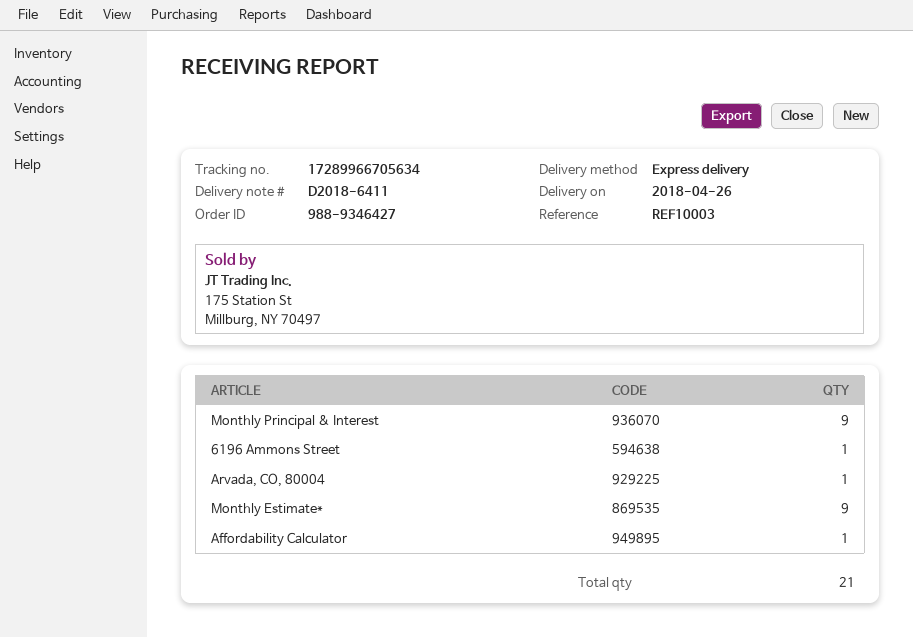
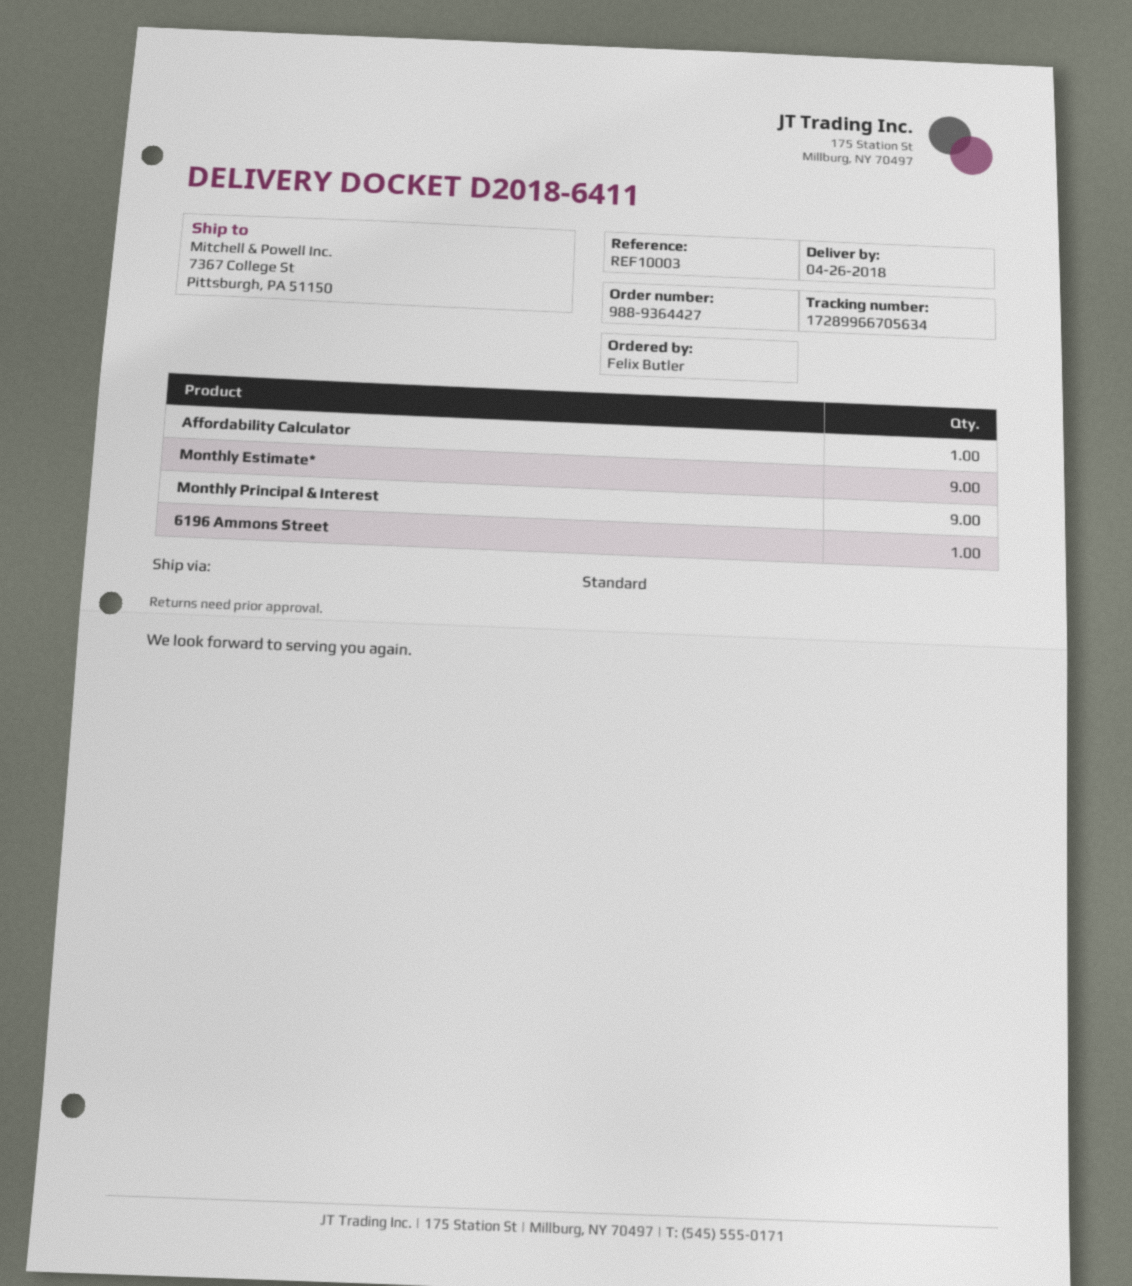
order number: 988-9346427 -> 988-9364427
shipping method: express -> standard
Arvada, CO, 80004: 1 -> none

